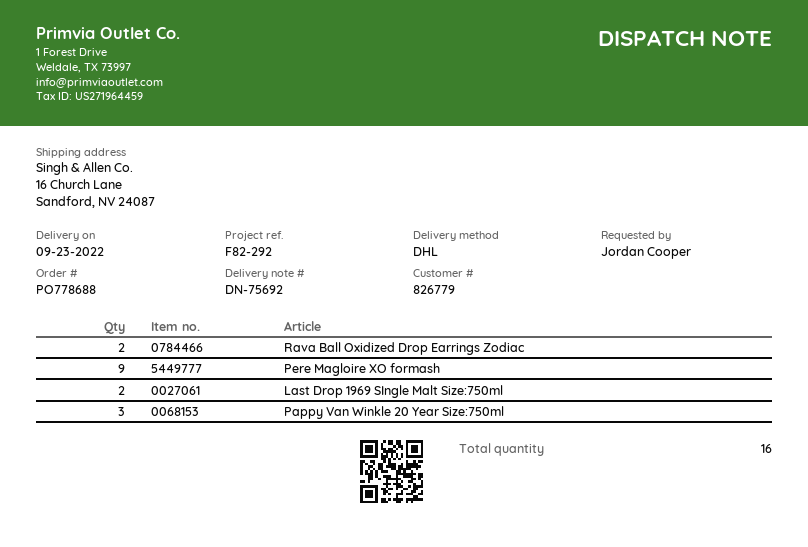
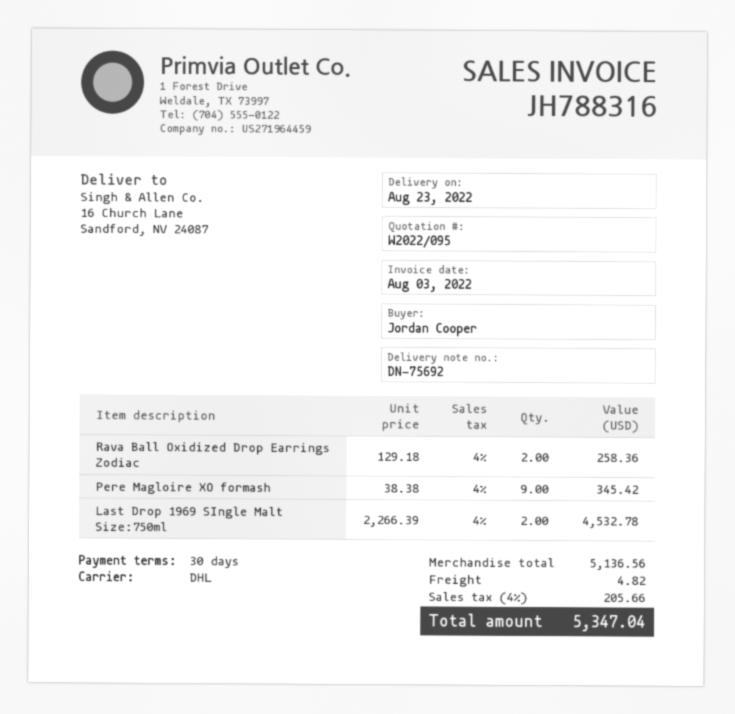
delivery date: 2022-09-23 -> 2022-08-23
Pappy Van Winkle 20 Year Size:750ml: 3 -> none

